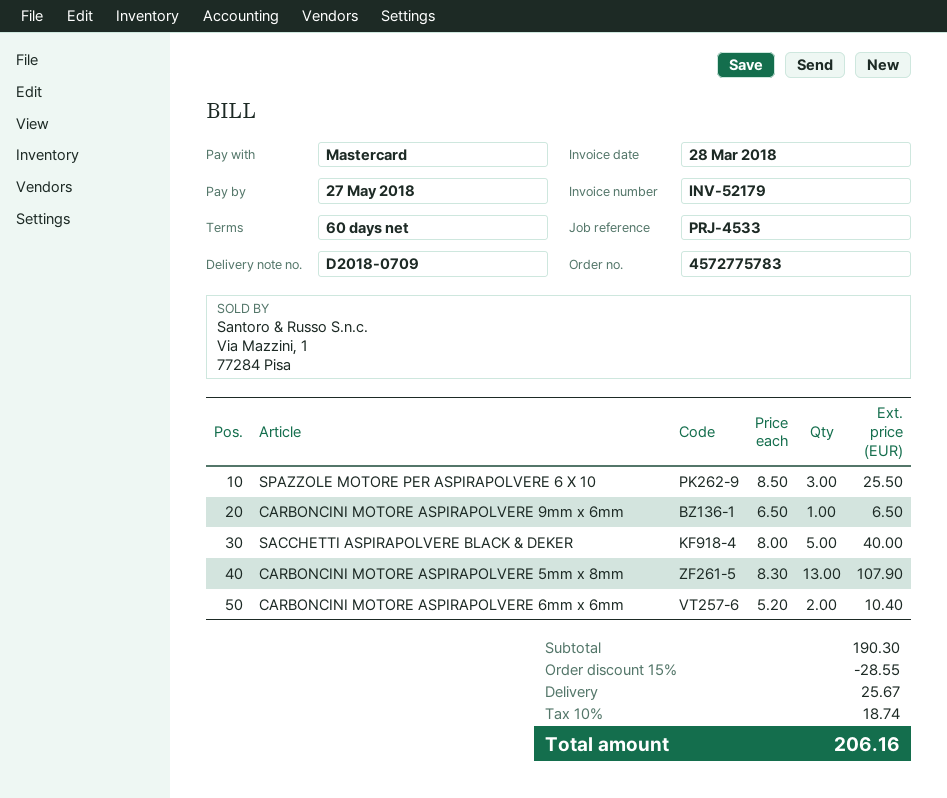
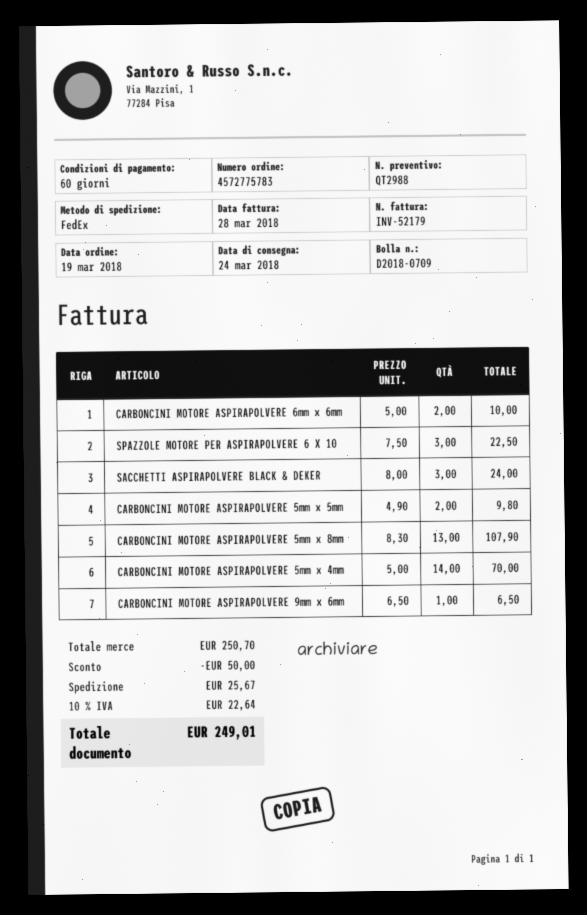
SPAZZOLE MOTORE PER ASPIRAPOLVERE 6 X 10: 3 x 8.50 = 25.50 -> 3 x 7.50 = 22.50
SACCHETTI ASPIRAPOLVERE BLACK & DEKER: 5 x 8.00 = 40.00 -> 3 x 8.00 = 24.00
CARBONCINI MOTORE ASPIRAPOLVERE 6mm x 6mm: 2 x 5.20 = 10.40 -> 2 x 5.00 = 10.00
CARBONCINI MOTORE ASPIRAPOLVERE 5mm x 5mm: none -> 2 x 4.90 = 9.80
CARBONCINI MOTORE ASPIRAPOLVERE 5mm x 4mm: none -> 14 x 5.00 = 70.00
subtotal: 190.30 -> 250.70
discount: 28.55 -> 50.00
tax: 10% = 18.74 -> 10% = 22.64
total: 206.16 -> 249.01

